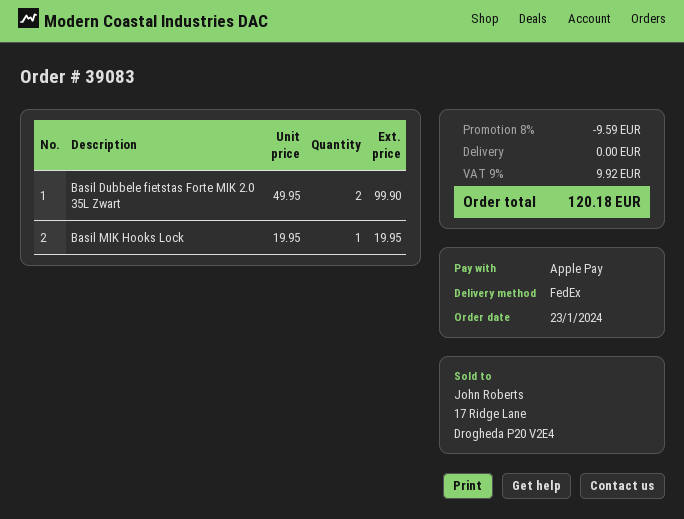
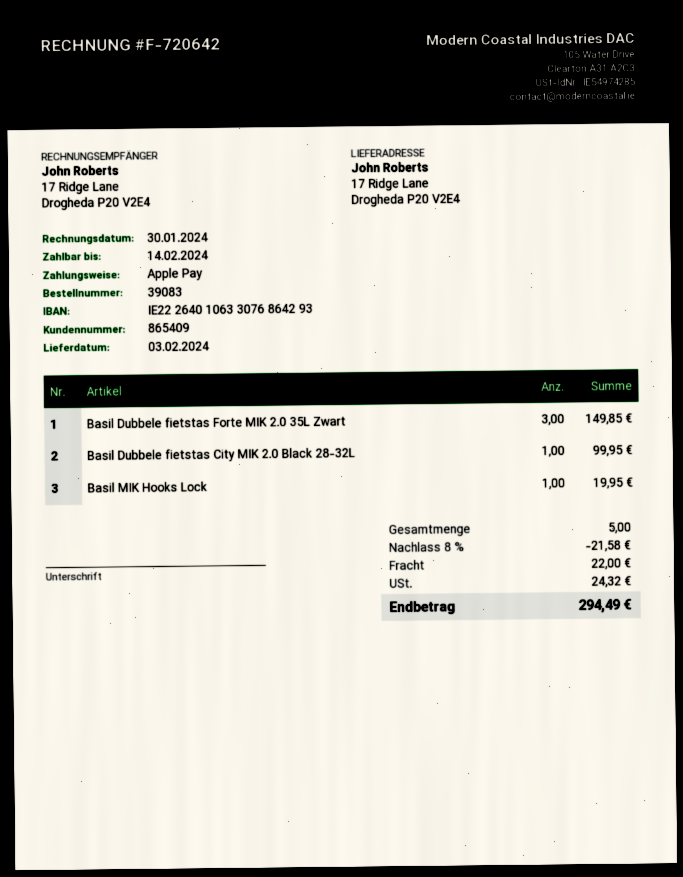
Basil Dubbele fietstas Forte MIK 2.0 35L Zwart: 2 for 99.90 -> 3 for 149.85
Basil Dubbele fietstas City MIK 2.0 Black 28-32L: none -> 1 for 99.95
discount: 8% = 9.59 -> 8% = 21.58
shipping: 0.00 -> 22.00
tax: 9.92 -> 24.32
total: 120.18 -> 294.49

